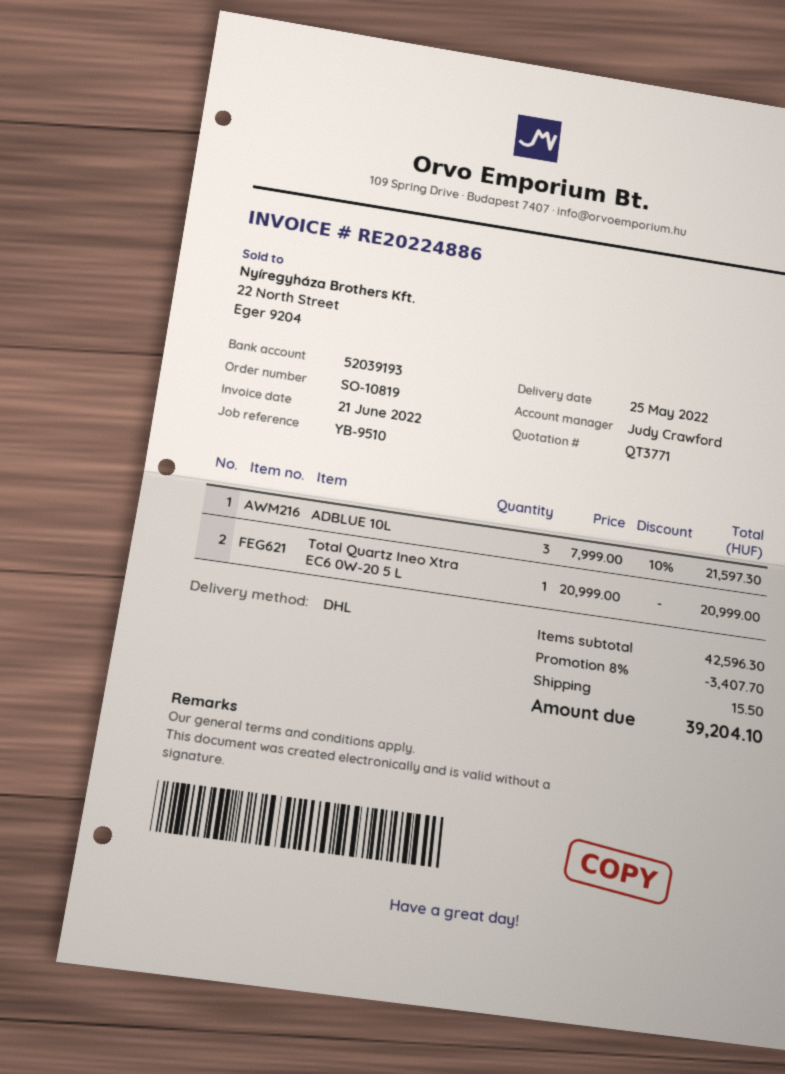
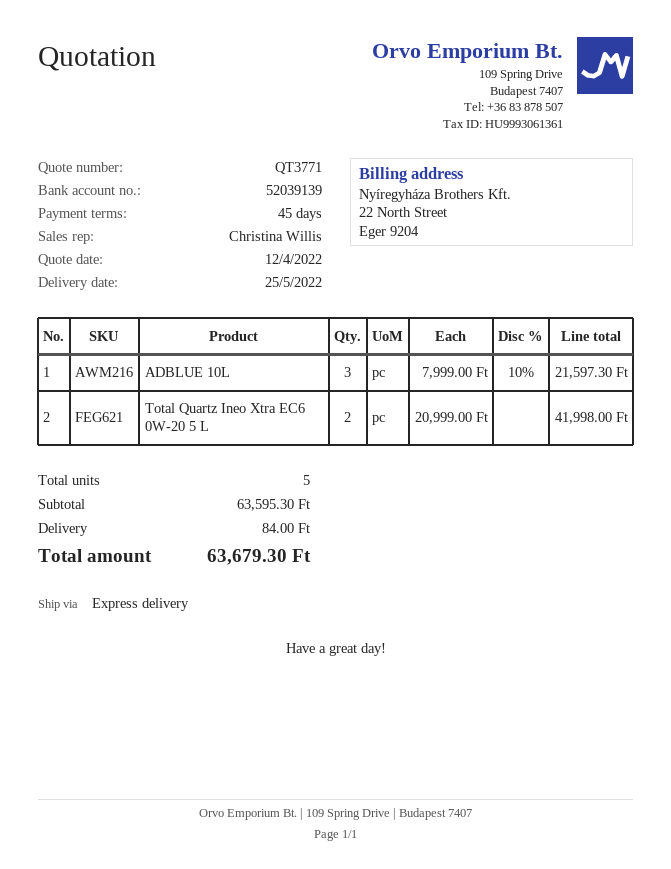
sales rep: Judy Crawford -> Christina Willis
bank account: 52039193 -> 52039139
shipping method: DHL -> express
Total Quartz Ineo Xtra EC6 0W-20 5 L: 1 x 20999.00 = 20999.00 -> 2 x 20999.00 = 41998.00
subtotal: 42596.30 -> 63595.30
discount: 8% = 3407.70 -> none
shipping: 15.50 -> 84.00
total: 39204.10 -> 63679.30

